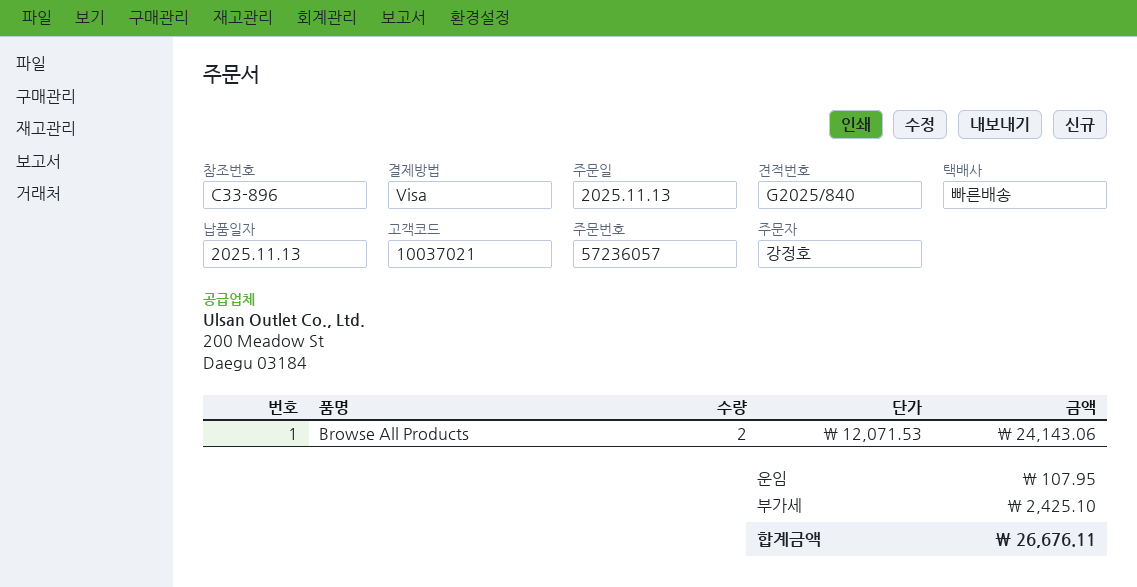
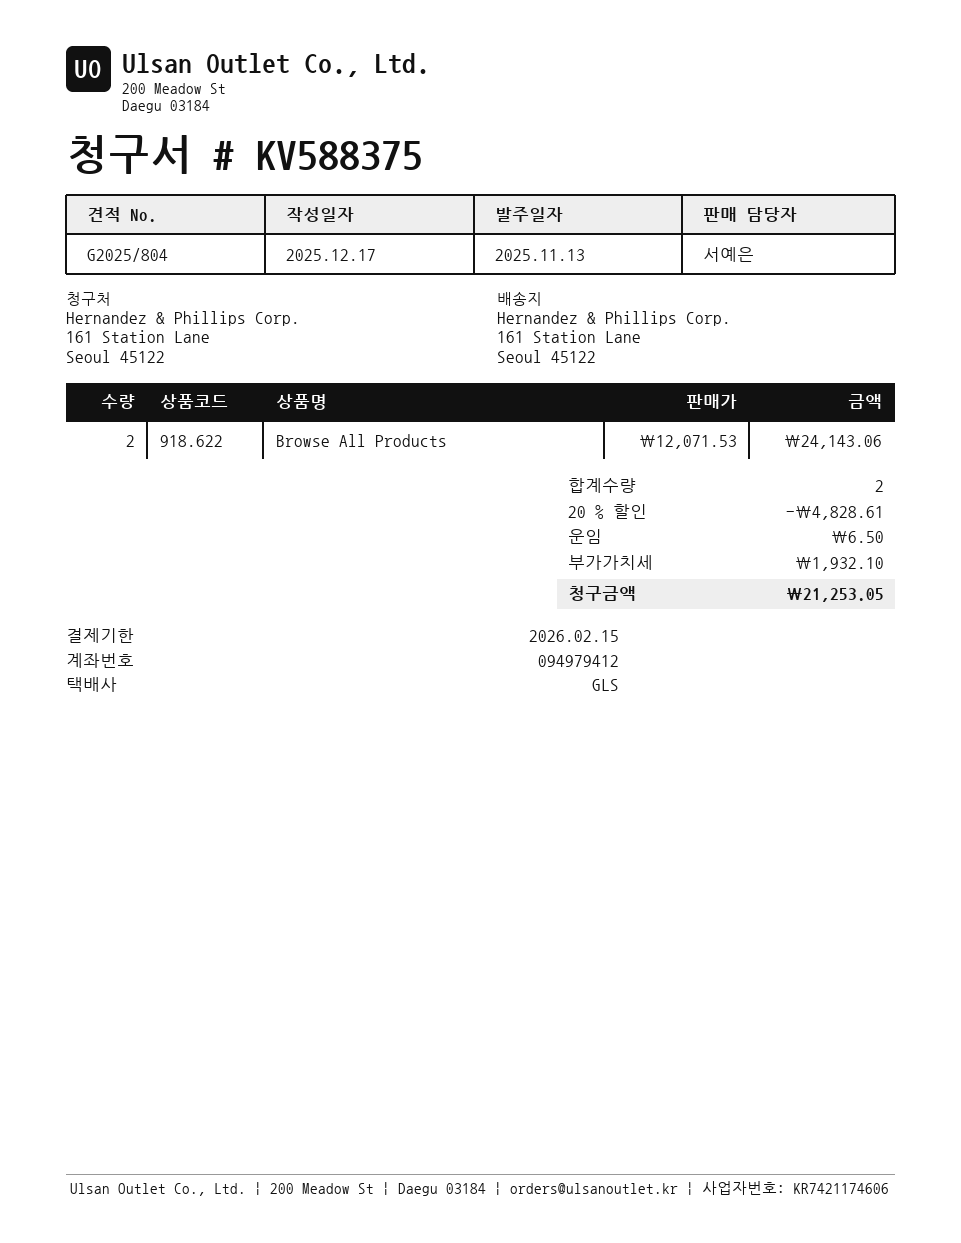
quote number: G2025/840 -> G2025/804
shipping method: express -> GLS
discount: none -> 20% = 4828.61
shipping: 107.95 -> 6.50
tax: 2425.10 -> 1932.10
total: 26676.11 -> 21253.05

